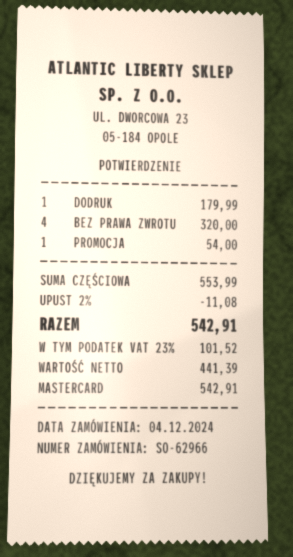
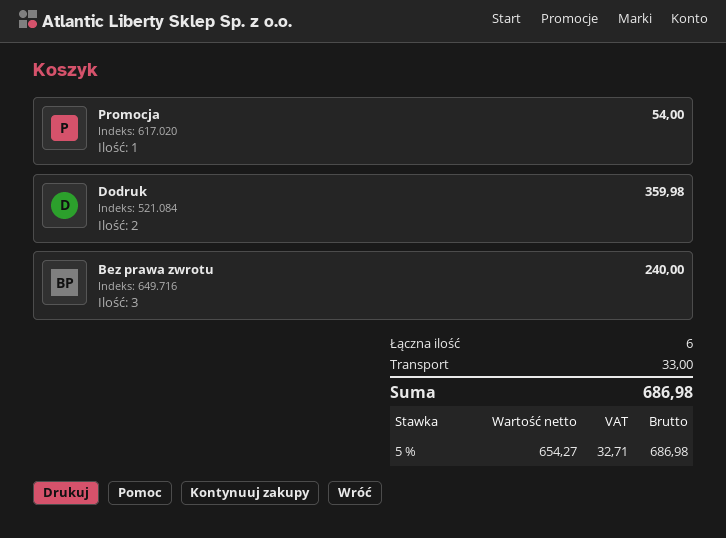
DODRUK: 1 for 179.99 -> 2 for 359.98
BEZ PRAWA ZWROTU: 4 for 320.00 -> 3 for 240.00
discount: 2% = 11.08 -> none
shipping: none -> 33.00
net: 441.39 -> 654.27
tax: 23% = 101.52 -> 5% = 32.71
total: 542.91 -> 686.98

